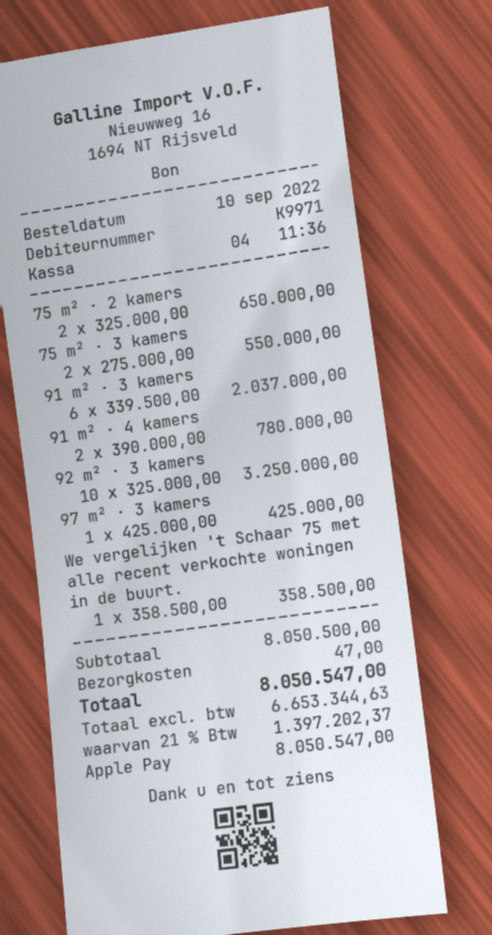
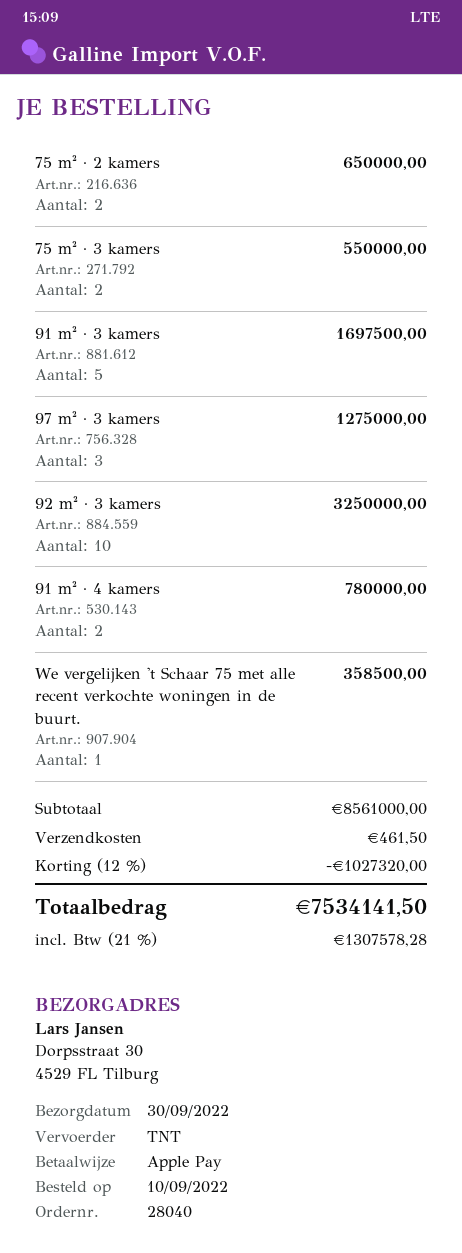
91 m² · 3 kamers: 6 for 2037000.00 -> 5 for 1697500.00
97 m² · 3 kamers: 1 for 425000.00 -> 3 for 1275000.00
subtotal: 8050500.00 -> 8561000.00
discount: none -> 12% = 1027320.00
shipping: 47.00 -> 461.50
tax: 21% = 1397202.37 -> 21% = 1307578.28
total: 8050547.00 -> 7534141.50

